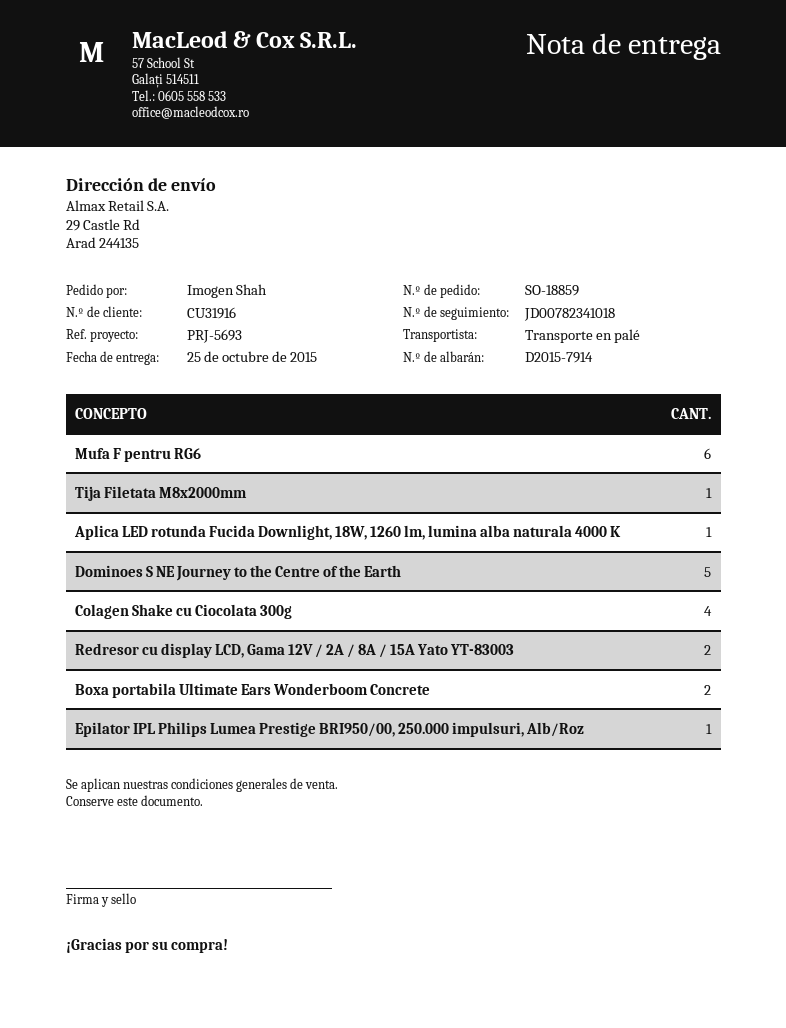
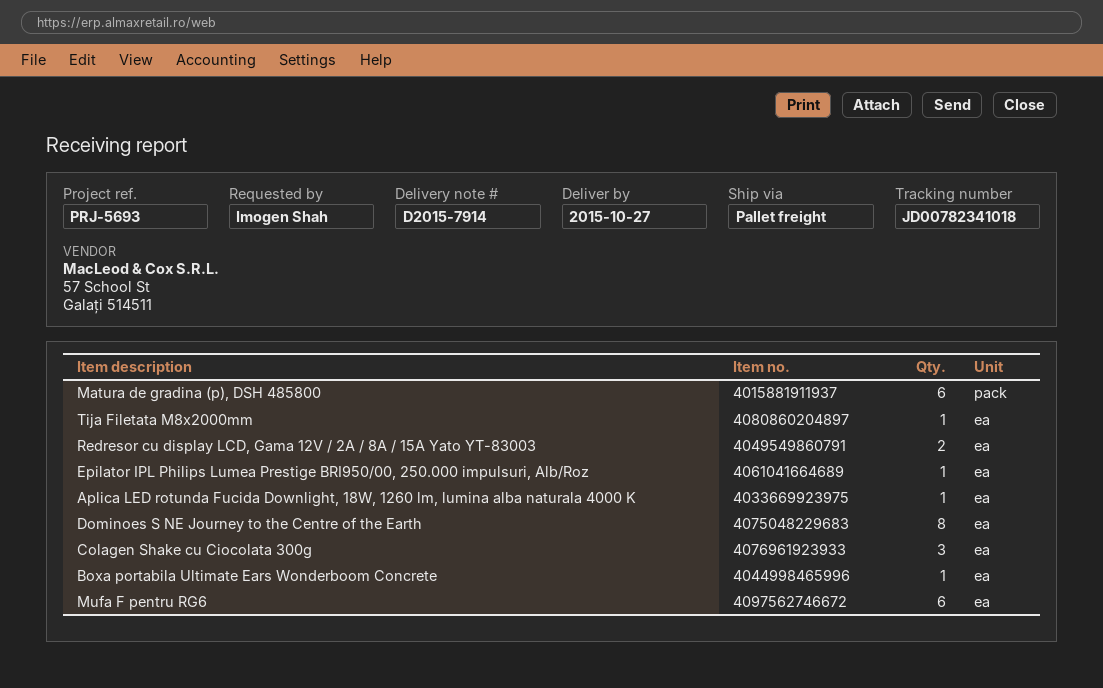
delivery date: 2015-10-25 -> 2015-10-27
Dominoes S NE Journey to the Centre of the Earth: 5 -> 8
Colagen Shake cu Ciocolata 300g: 4 -> 3
Boxa portabila Ultimate Ears Wonderboom Concrete: 2 -> 1
Matura de gradina (p), DSH 485800: none -> 6

